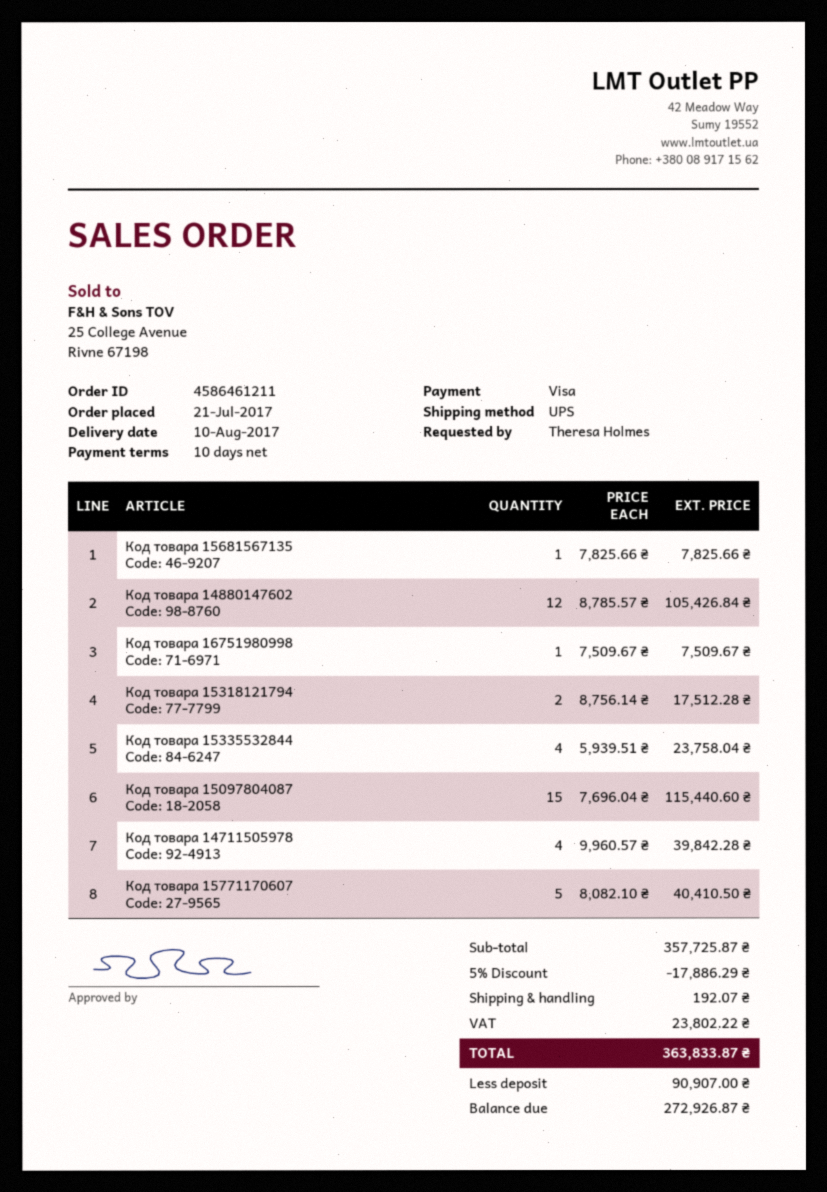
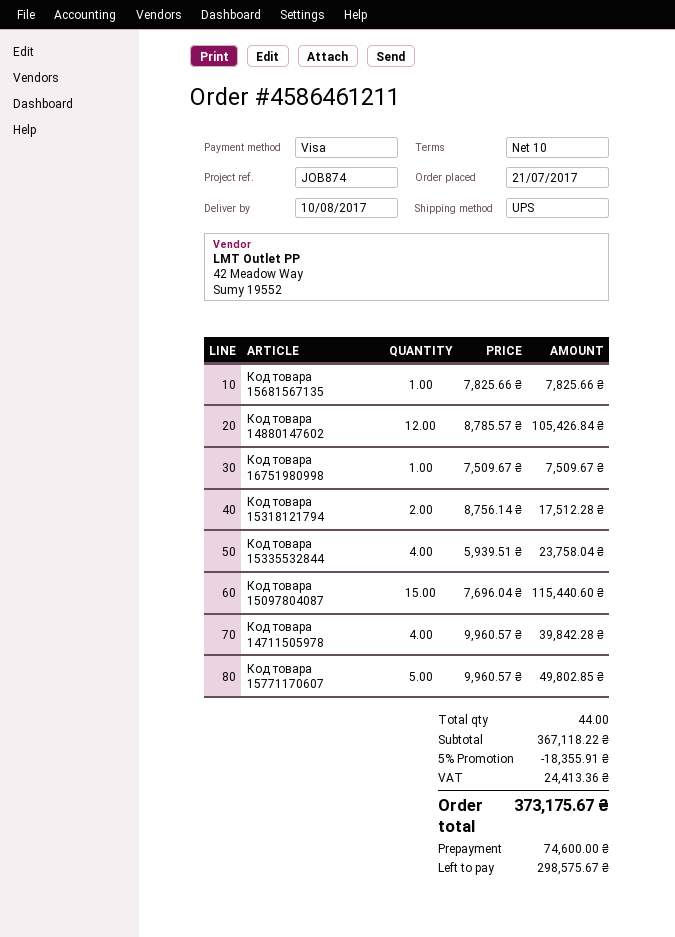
Код товара 15771170607: 5 x 8082.10 = 40410.50 -> 5 x 9960.57 = 49802.85
subtotal: 357725.87 -> 367118.22
discount: 5% = 17886.29 -> 5% = 18355.91
shipping: 192.07 -> none
tax: 23802.22 -> 24413.36
total: 363833.87 -> 373175.67
deposit: 90907.00 -> 74600.00
balance: 272926.87 -> 298575.67

